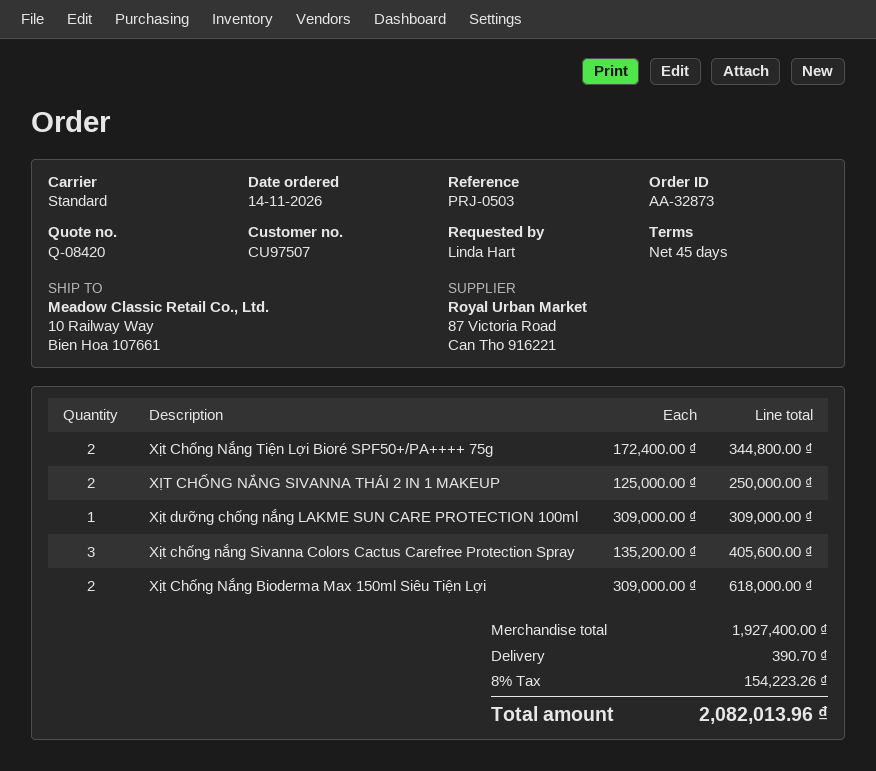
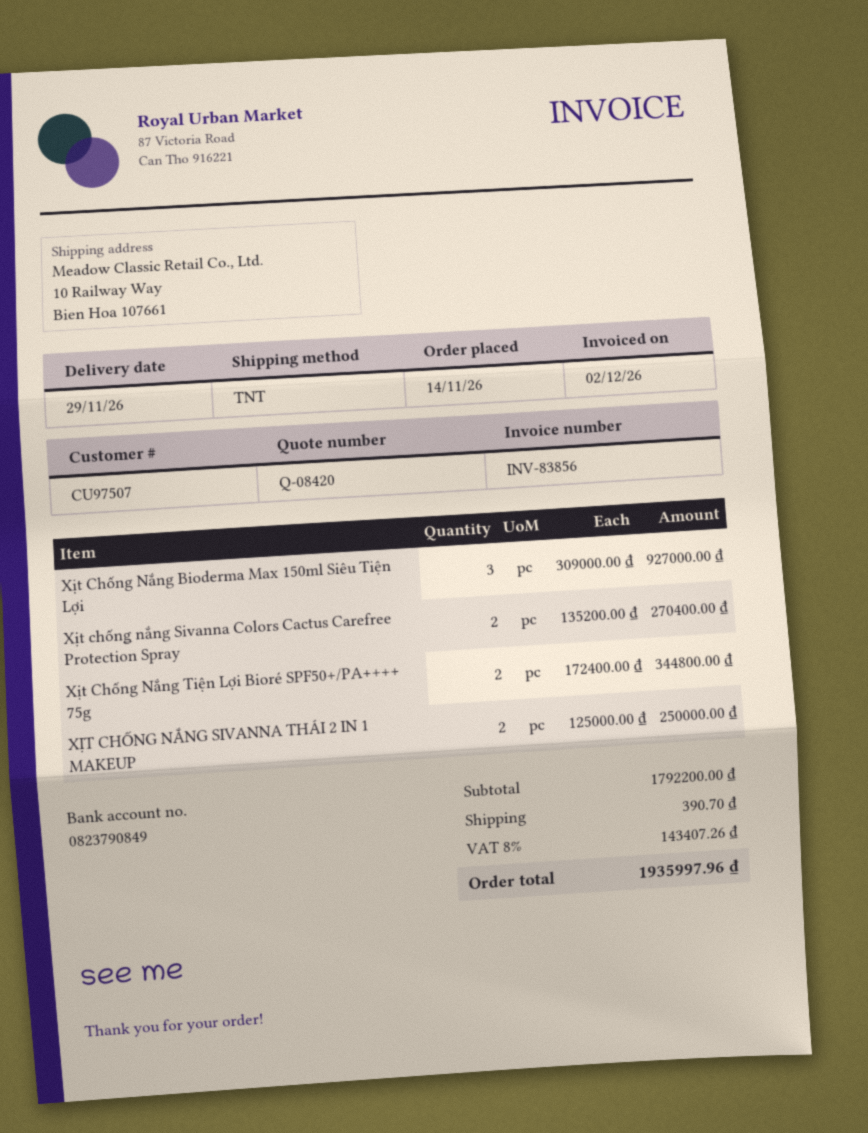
shipping method: standard -> TNT
Xịt dưỡng chống nắng LAKME SUN CARE PROTECTION 100ml: 1 x 309000.00 = 309000.00 -> none
Xịt chốnǥ nắng Sivanna Colors Cactus Carefree Protection Spray: 3 x 135200.00 = 405600.00 -> 2 x 135200.00 = 270400.00
Xịt Chống Nắng Bioderma Max 150ml Siêu Tiện Lợi: 2 x 309000.00 = 618000.00 -> 3 x 309000.00 = 927000.00
subtotal: 1927400.00 -> 1792200.00
tax: 8% = 154223.26 -> 8% = 143407.26
total: 2082013.96 -> 1935997.96

